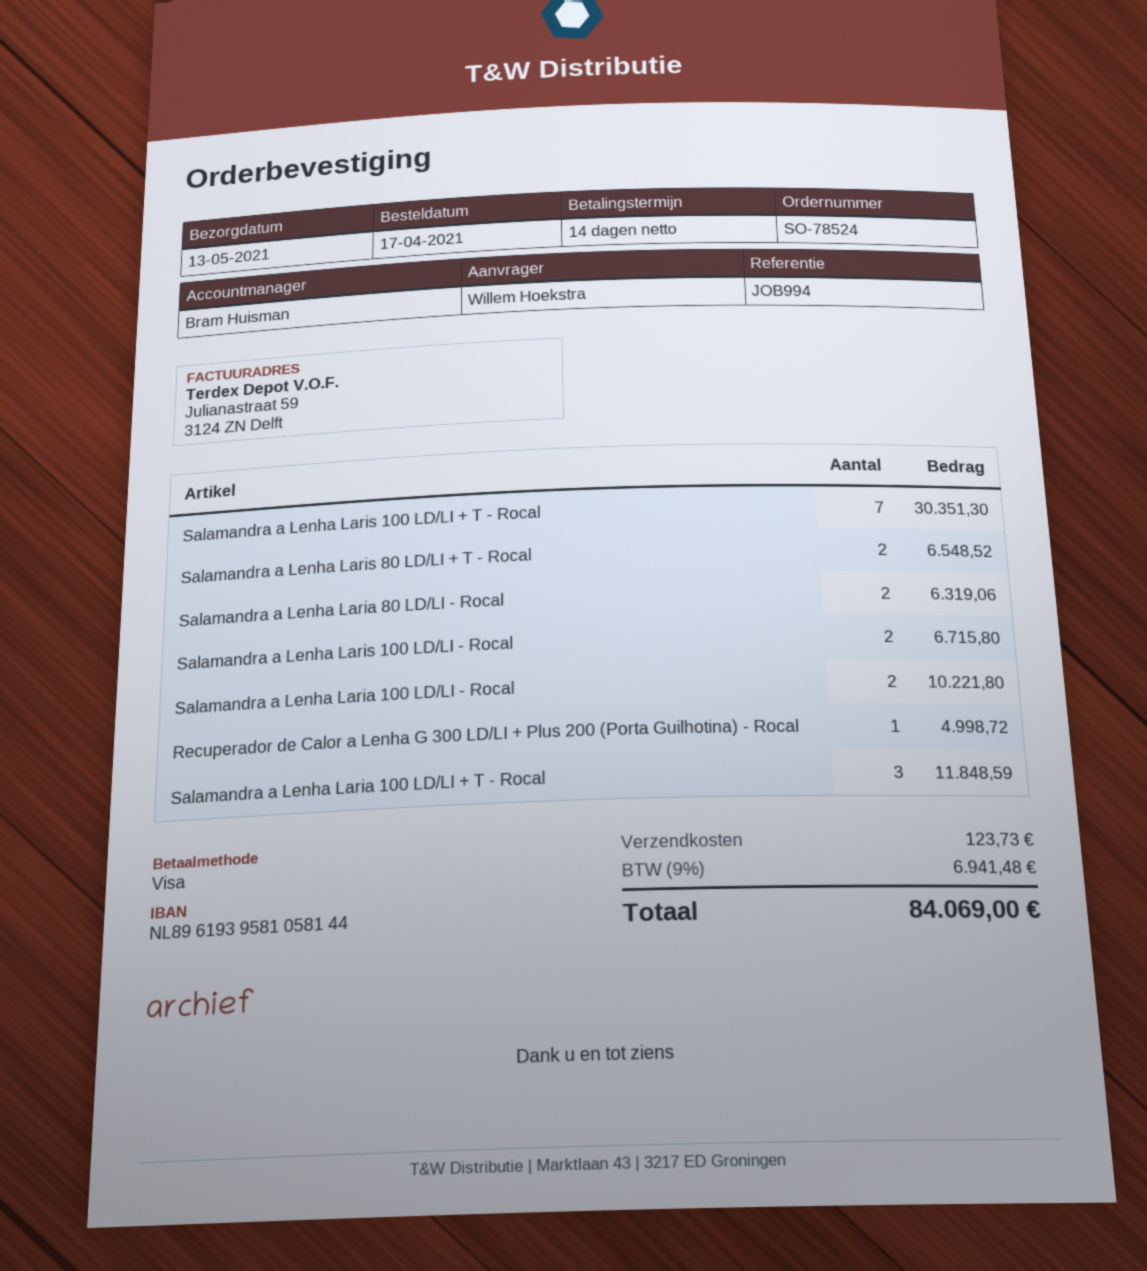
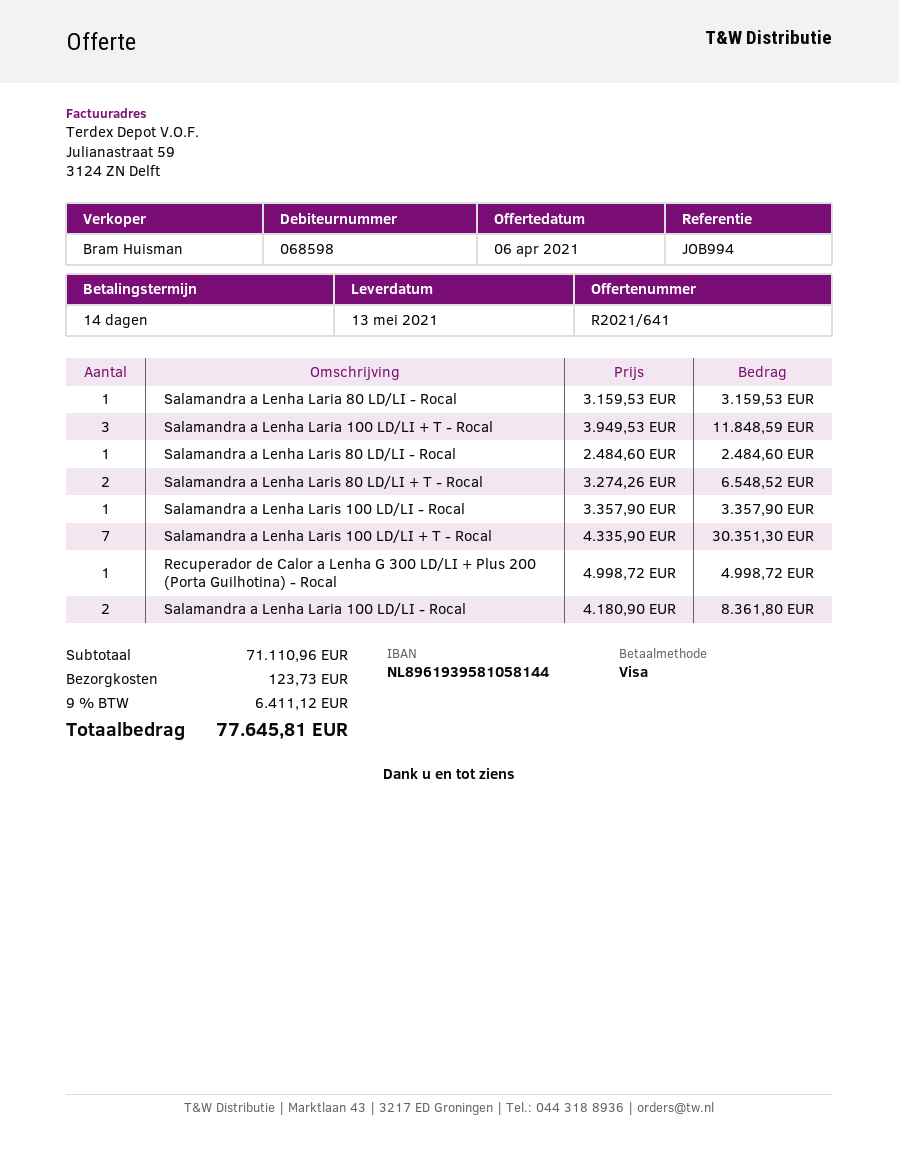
Salamandra a Lenha Laria 80 LD/LI - Rocal: 2 for 6319.06 -> 1 for 3159.53
Salamandra a Lenha Laris 100 LD/LI - Rocal: 2 for 6715.80 -> 1 for 3357.90
Salamandra a Lenha Laria 100 LD/LI - Rocal: 2 for 10221.80 -> 2 for 8361.80
Salamandra a Lenha Laris 80 LD/LI - Rocal: none -> 1 for 2484.60
tax: 9% = 6941.48 -> 9% = 6411.12
total: 84069.00 -> 77645.81

